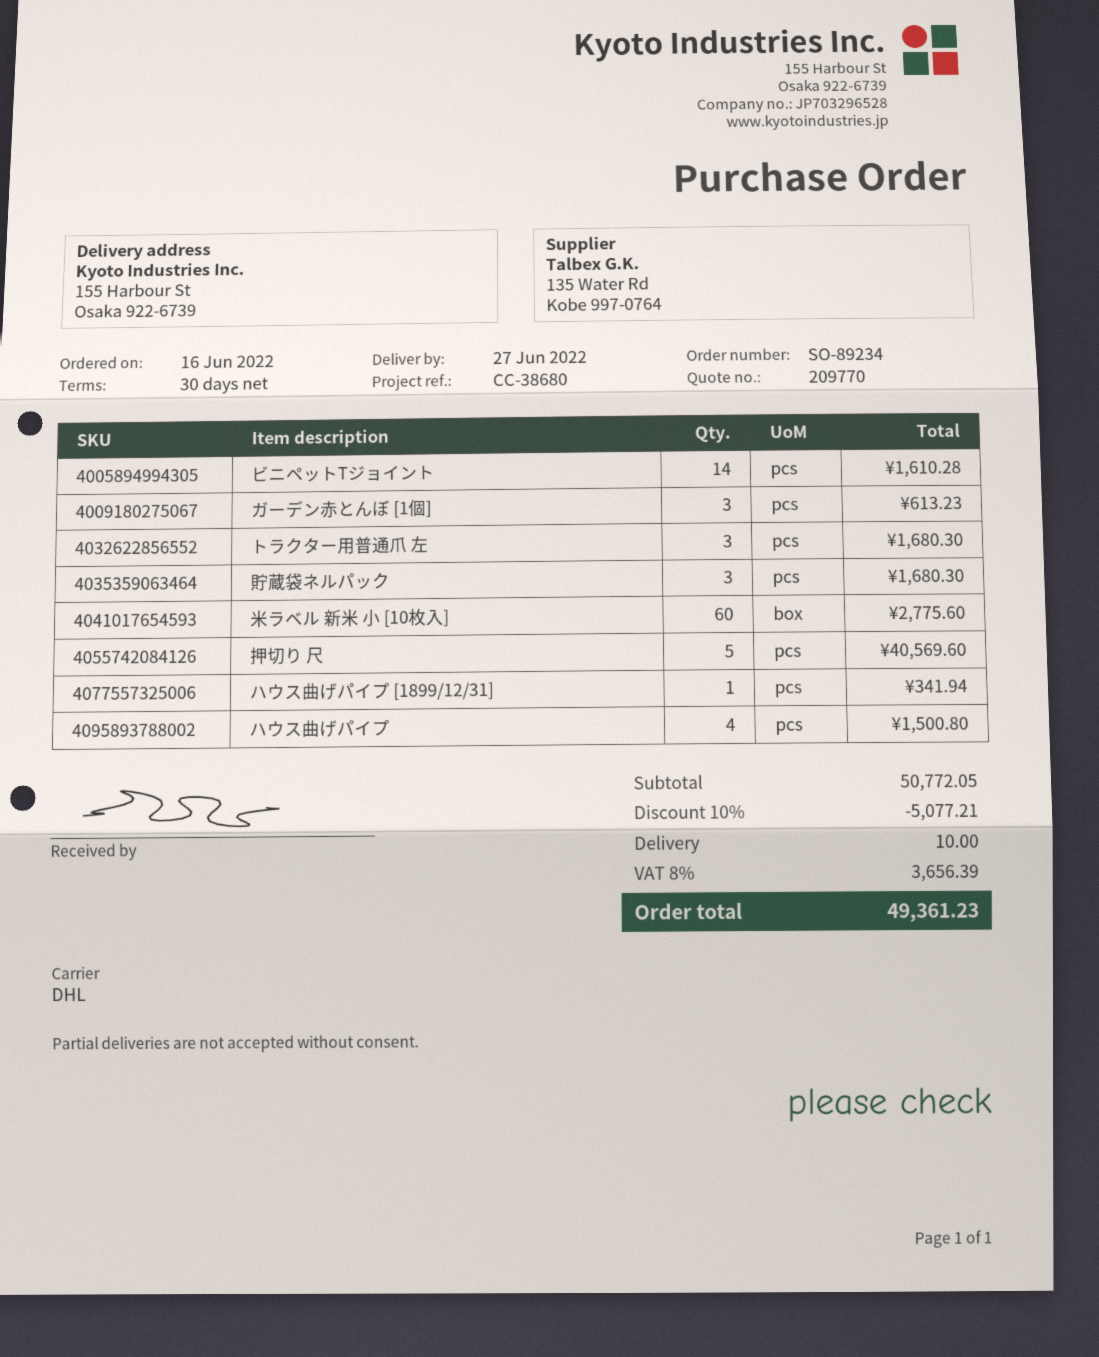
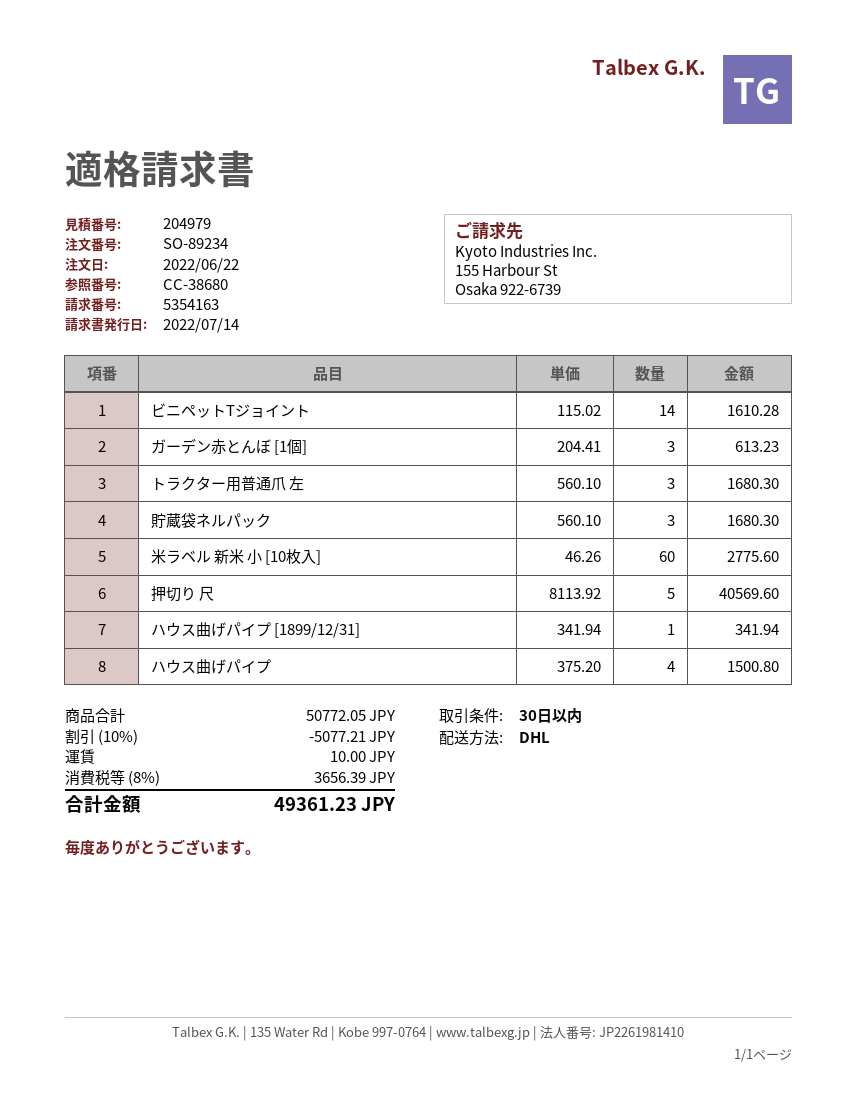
quote number: 209770 -> 204979
order date: 2022-06-16 -> 2022-06-22

